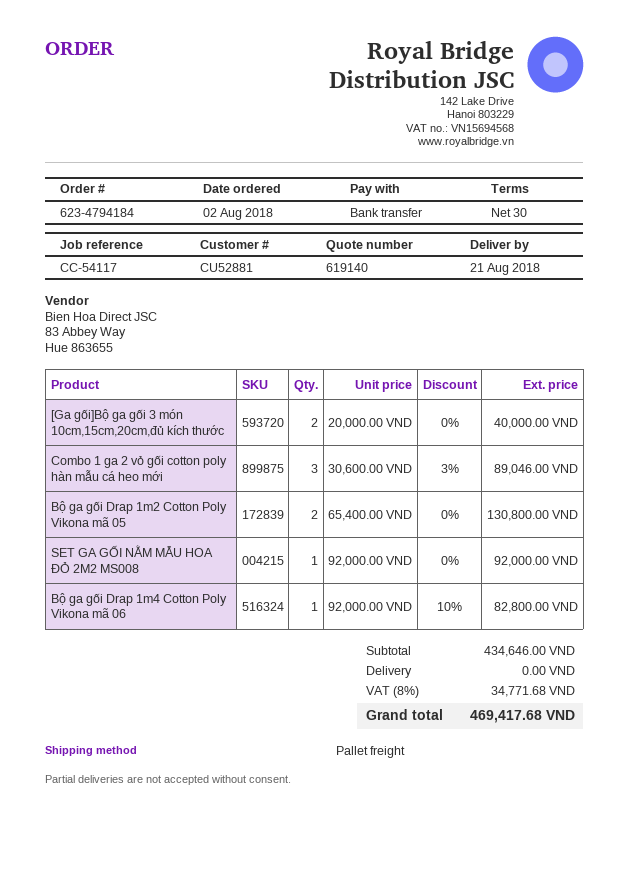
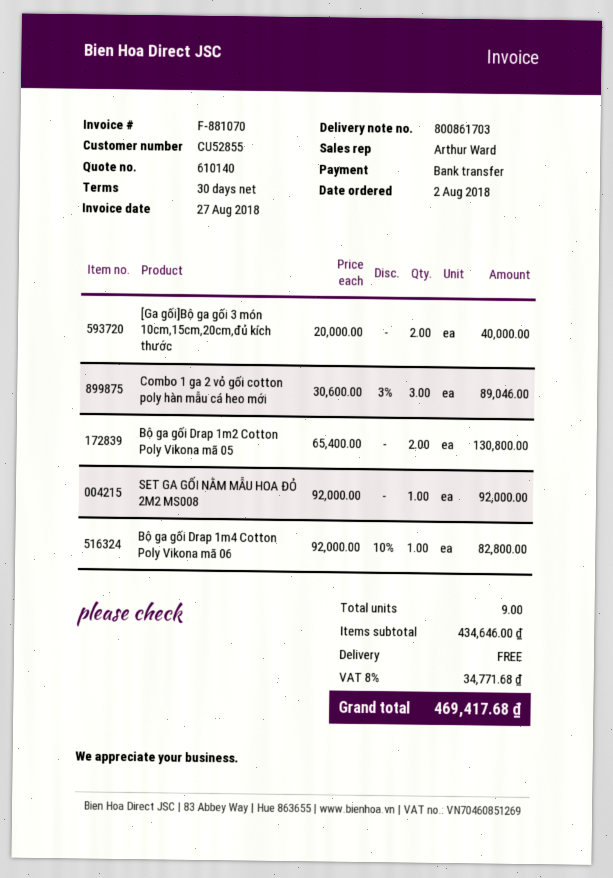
quote number: 619140 -> 610140
customer number: CU52881 -> CU52855

